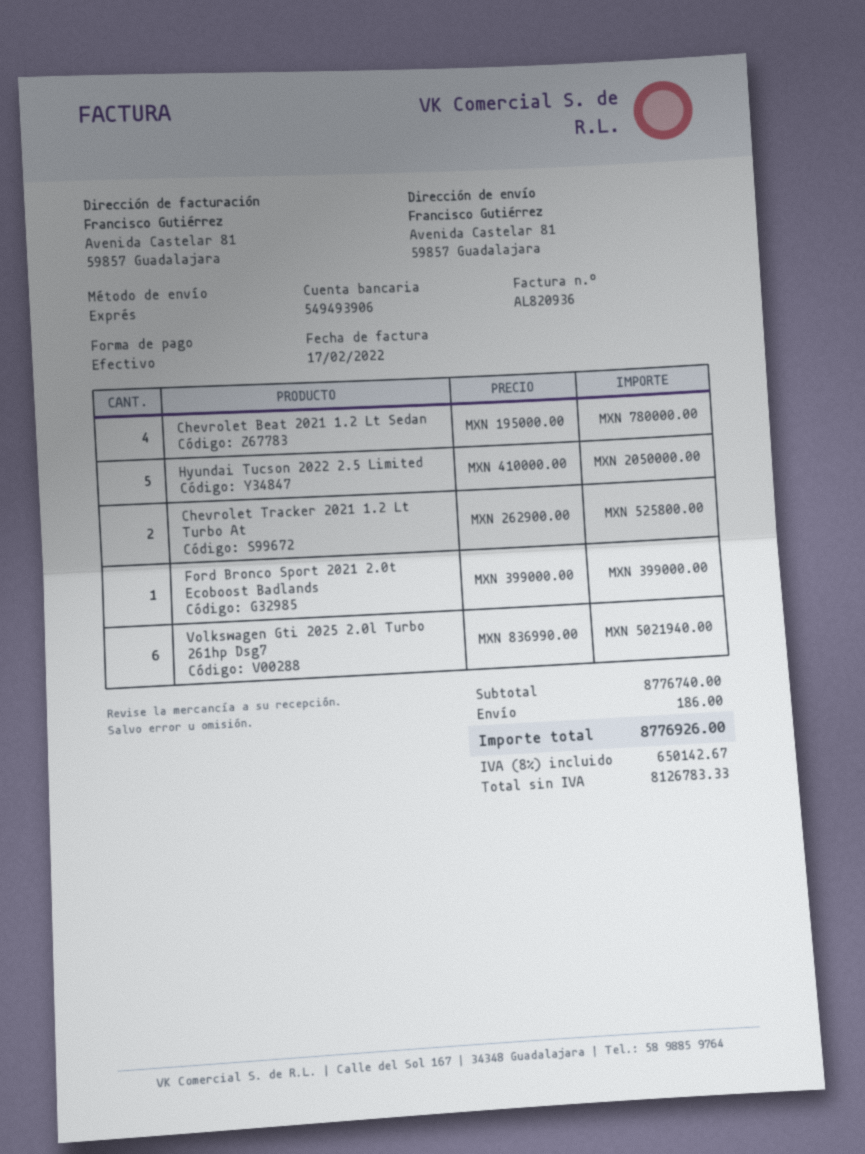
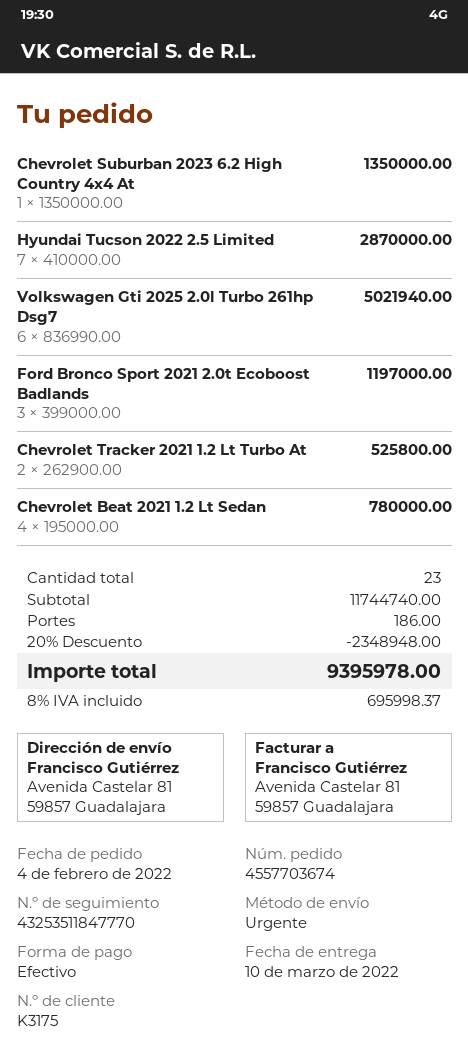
Hyundai Tucson 2022 2.5 Limited: 5 x 410000.00 = 2050000.00 -> 7 x 410000.00 = 2870000.00
Ford Bronco Sport 2021 2.0t Ecoboost Badlands: 1 x 399000.00 = 399000.00 -> 3 x 399000.00 = 1197000.00
Chevrolet Suburban 2023 6.2 High Country 4x4 At: none -> 1 x 1350000.00 = 1350000.00
subtotal: 8776740.00 -> 11744740.00
discount: none -> 20% = 2348948.00
tax: 8% = 650142.67 -> 8% = 695998.37
total: 8776926.00 -> 9395978.00

